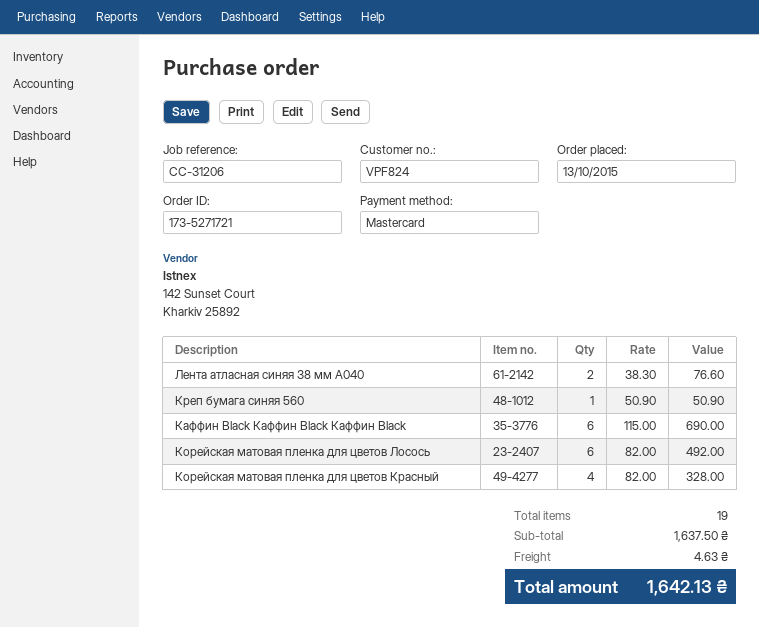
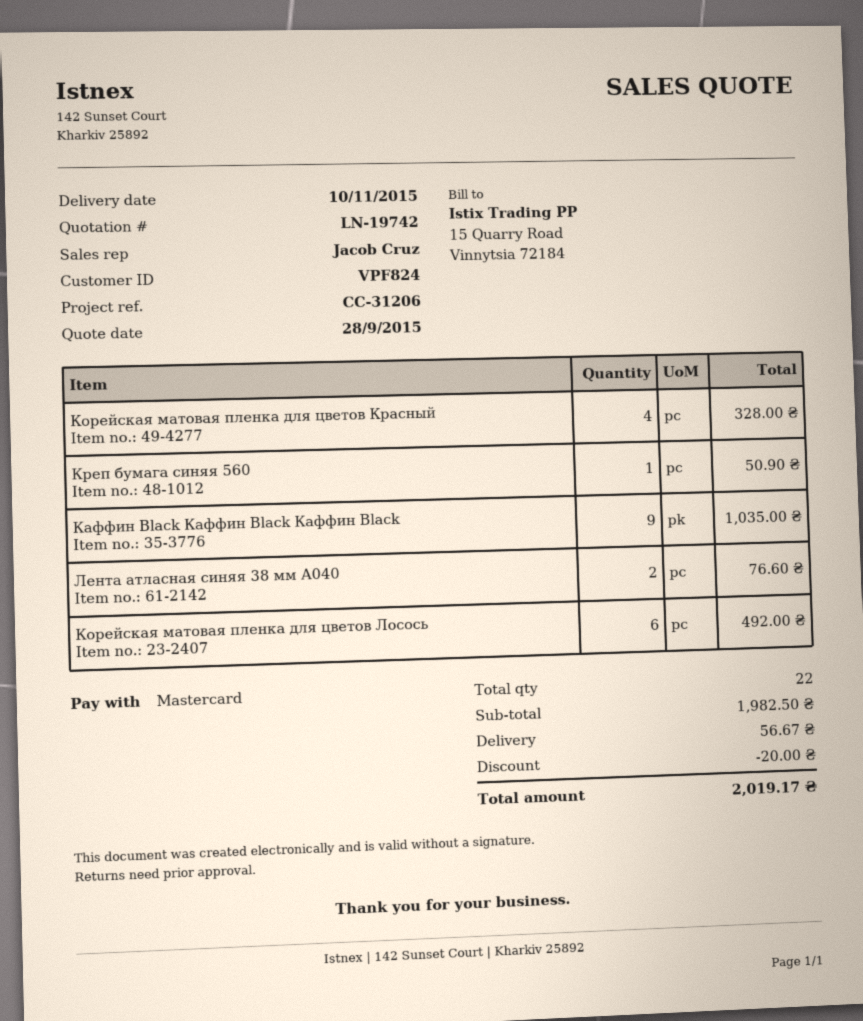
Каффин Black Каффин Black Каффин Black: 6 for 690.00 -> 9 for 1035.00
total quantity: 19 -> 22
subtotal: 1637.50 -> 1982.50
discount: none -> 20.00
shipping: 4.63 -> 56.67
total: 1642.13 -> 2019.17

